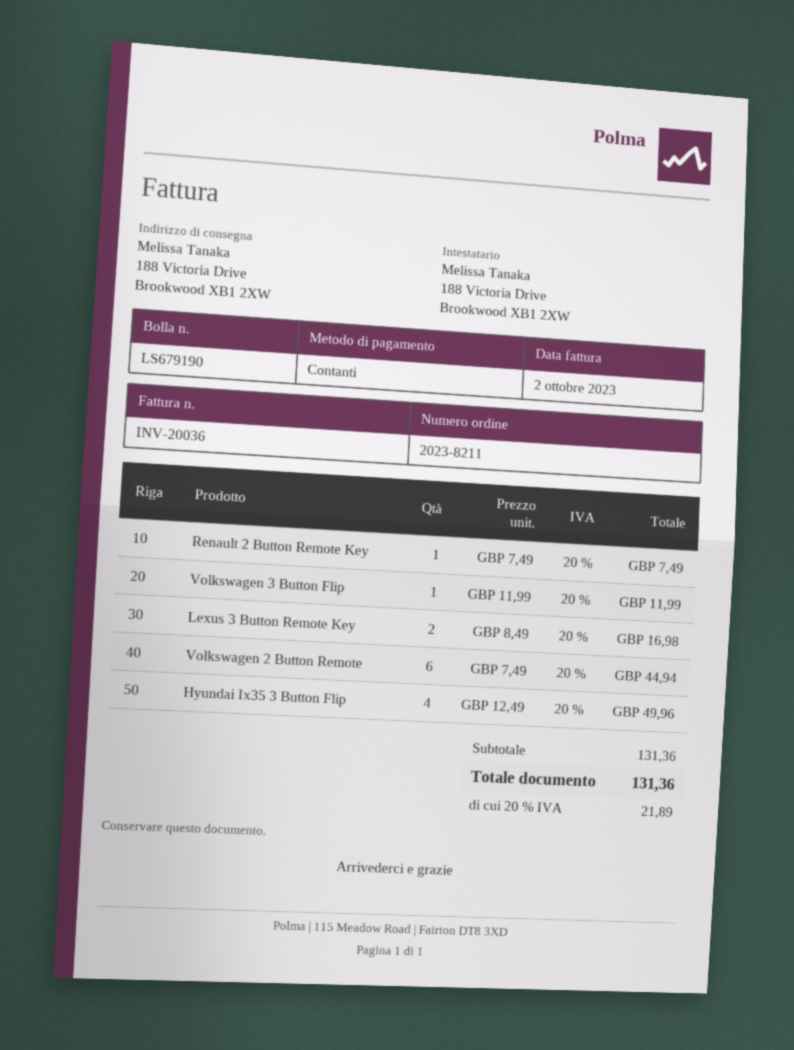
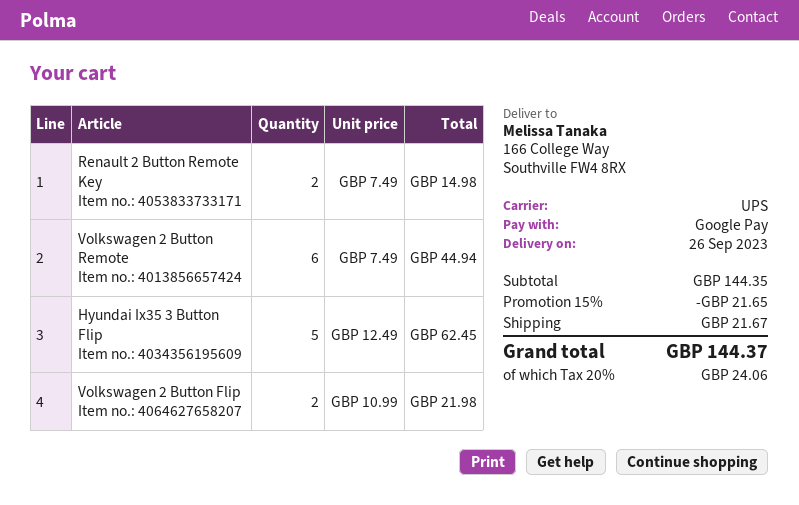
payment method: cash -> Google Pay
ship to: 188 Victoria Drive, Brookwood XB1 2XW -> 166 College Way, Southville FW4 8RX
Renault 2 Button Remote Key: 1 x 7.49 = 7.49 -> 2 x 7.49 = 14.98
Volkswagen 3 Button Flip: 1 x 11.99 = 11.99 -> none
Lexus 3 Button Remote Key: 2 x 8.49 = 16.98 -> none
Hyundai Ix35 3 Button Flip: 4 x 12.49 = 49.96 -> 5 x 12.49 = 62.45
Volkswagen 2 Button Flip: none -> 2 x 10.99 = 21.98
subtotal: 131.36 -> 144.35
discount: none -> 15% = 21.65
shipping: none -> 21.67
tax: 20% = 21.89 -> 20% = 24.06
total: 131.36 -> 144.37

